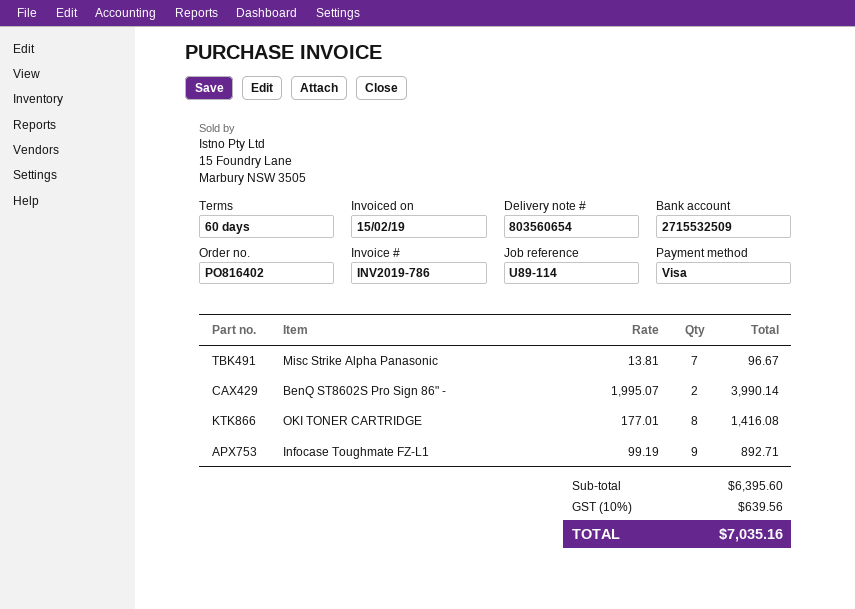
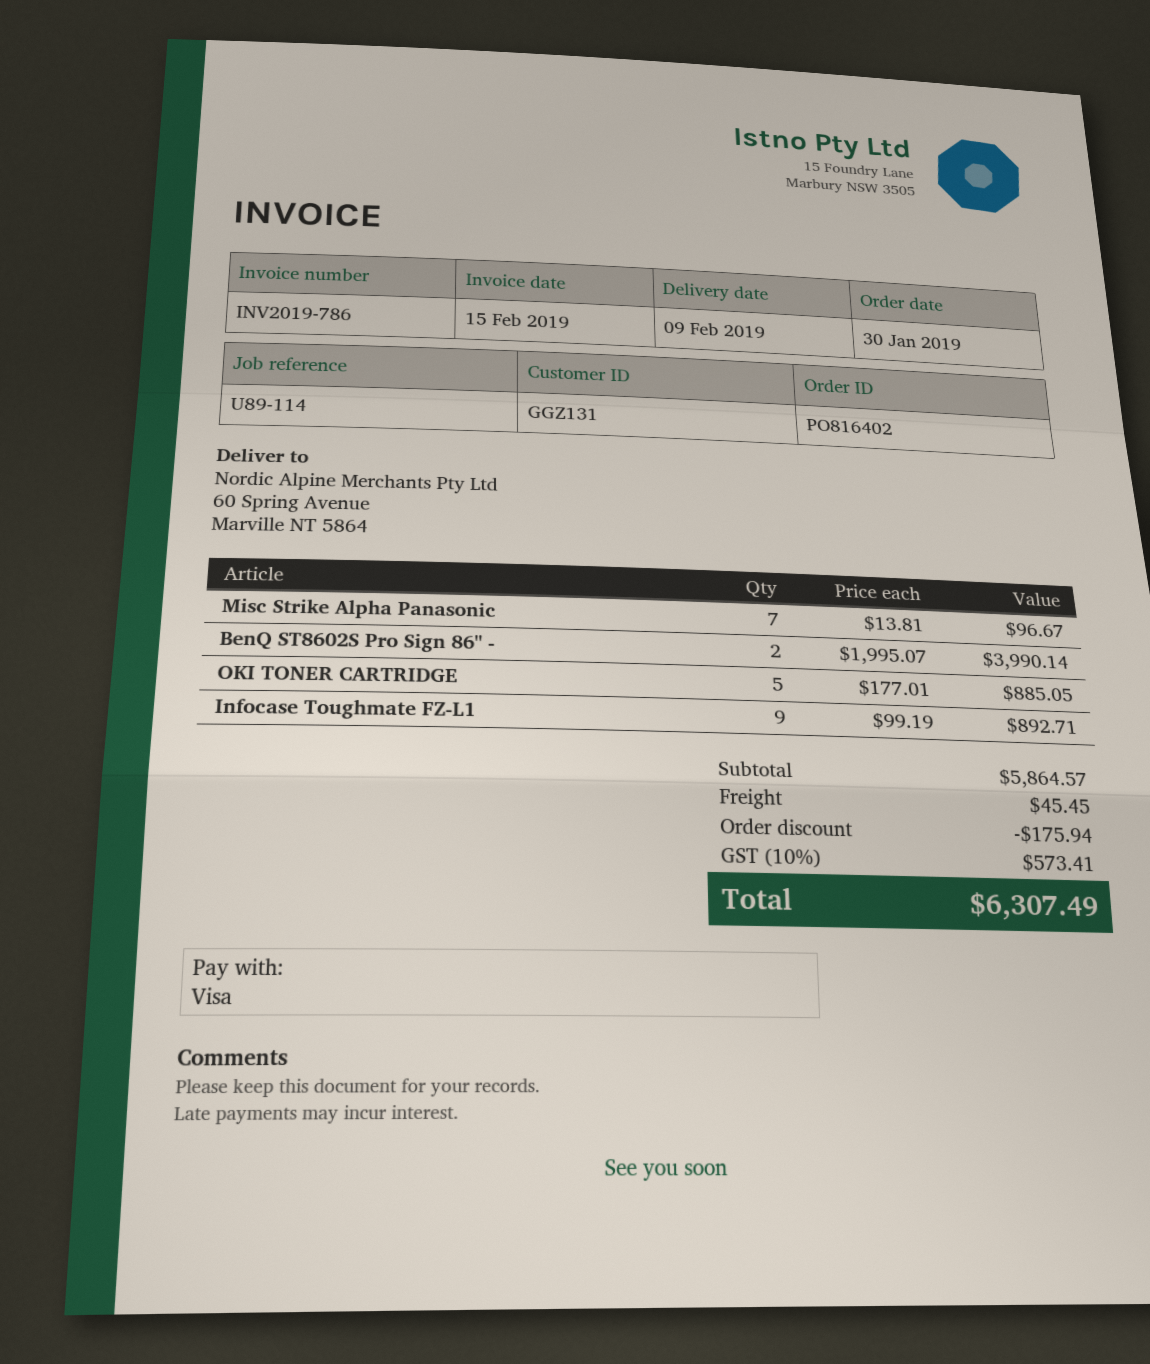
OKI TONER CARTRIDGE: 8 x 177.01 = 1416.08 -> 5 x 177.01 = 885.05
subtotal: 6395.60 -> 5864.57
discount: none -> 175.94
shipping: none -> 45.45
tax: 10% = 639.56 -> 10% = 573.41
total: 7035.16 -> 6307.49

